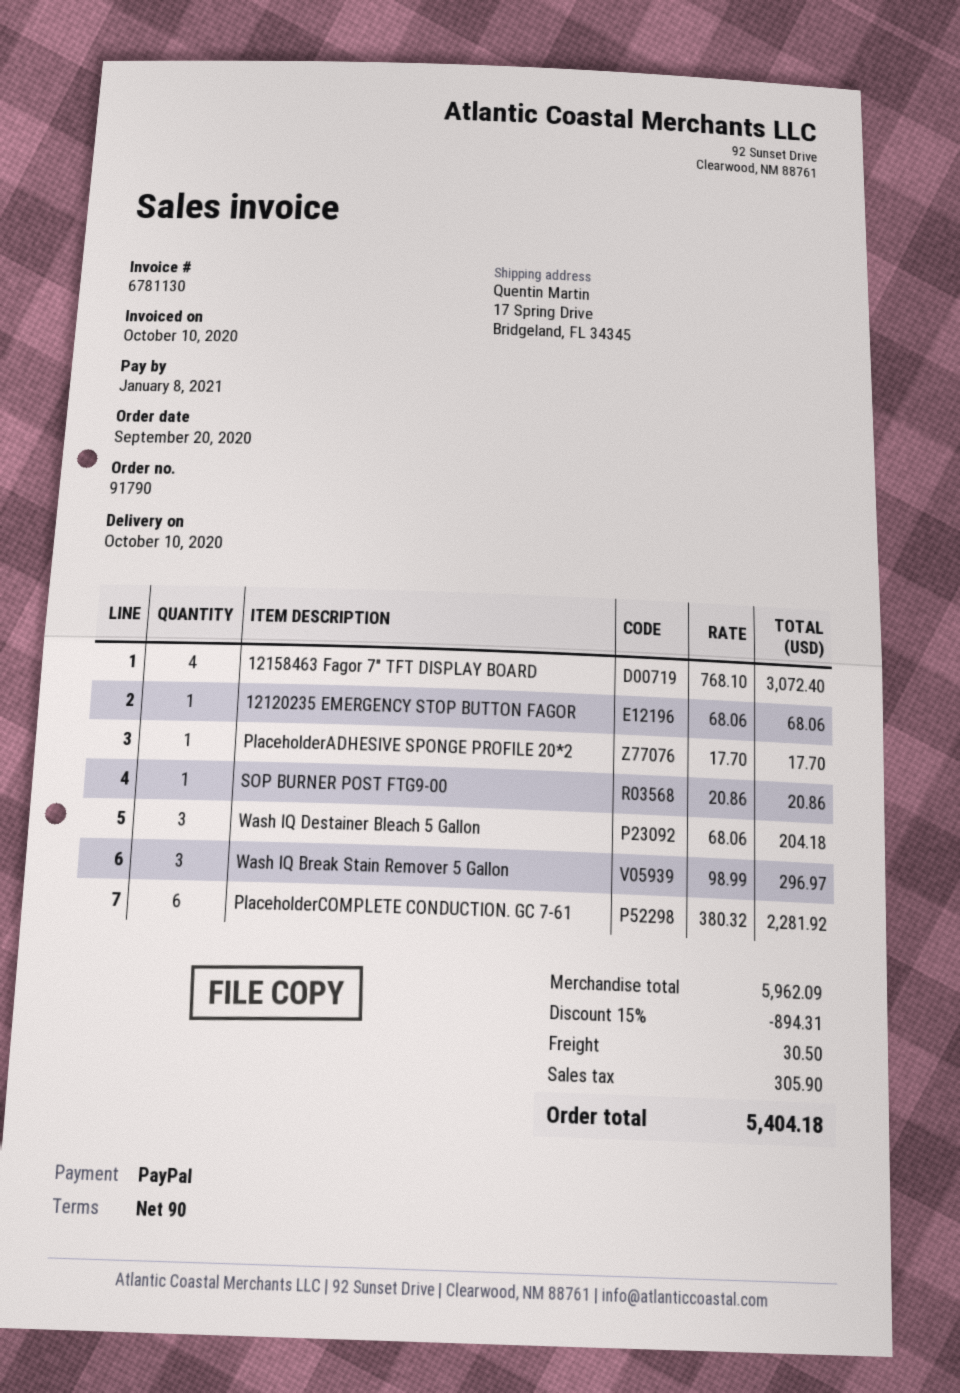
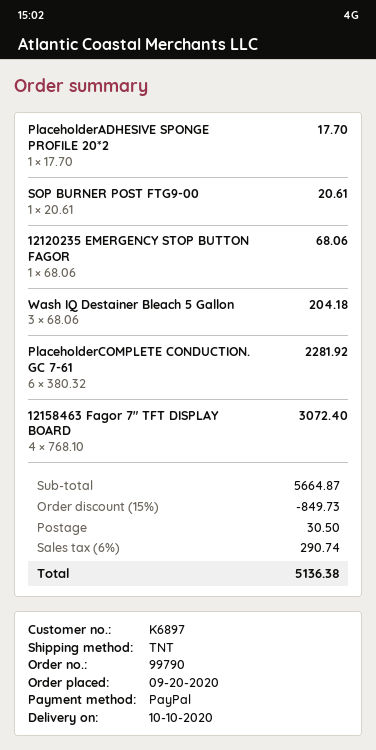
order number: 91790 -> 99790
SOP BURNER POST FTG9-00: 1 x 20.86 = 20.86 -> 1 x 20.61 = 20.61
Wash IQ Break Stain Remover 5 Gallon: 3 x 98.99 = 296.97 -> none
subtotal: 5962.09 -> 5664.87
discount: 15% = 894.31 -> 15% = 849.73
tax: 305.90 -> 290.74
total: 5404.18 -> 5136.38

